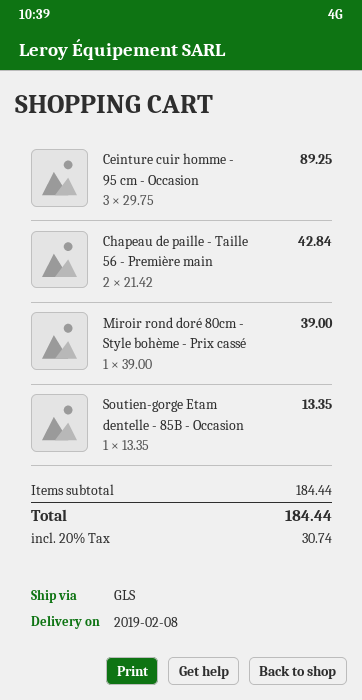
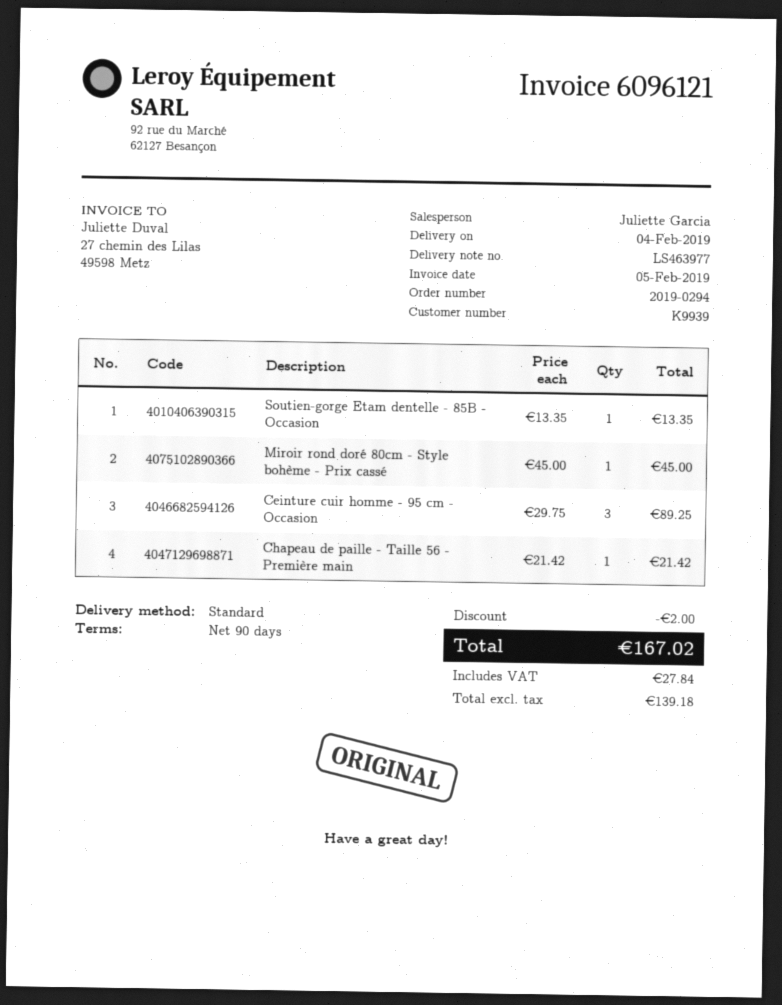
delivery date: 2019-02-08 -> 2019-02-04
shipping method: GLS -> standard
Chapeau de paille - Taille 56 - Première main: 2 x 21.42 = 42.84 -> 1 x 21.42 = 21.42
Miroir rond doré 80cm - Style bohème - Prix cassé: 1 x 39.00 = 39.00 -> 1 x 45.00 = 45.00
discount: none -> 2.00
tax: 30.74 -> 27.84
total: 184.44 -> 167.02

